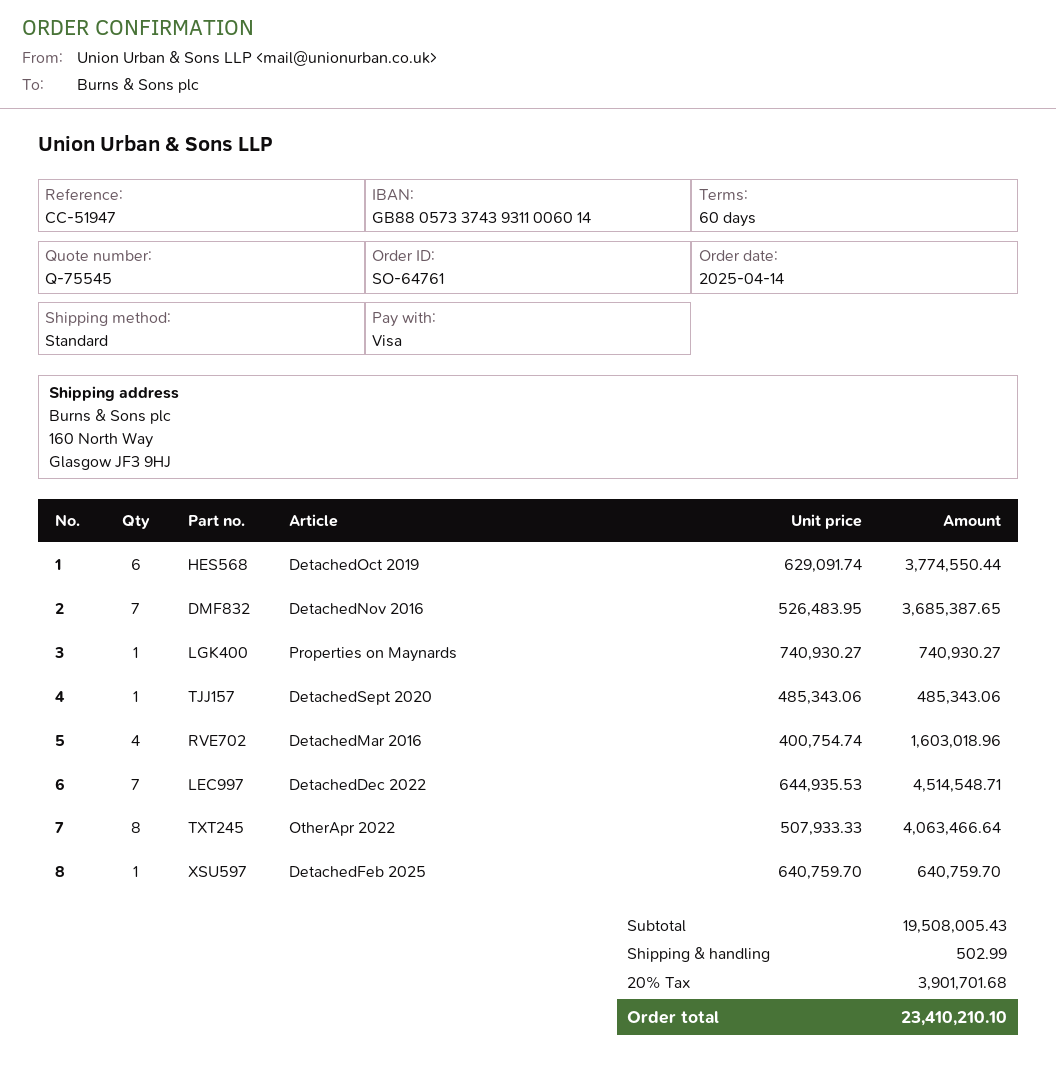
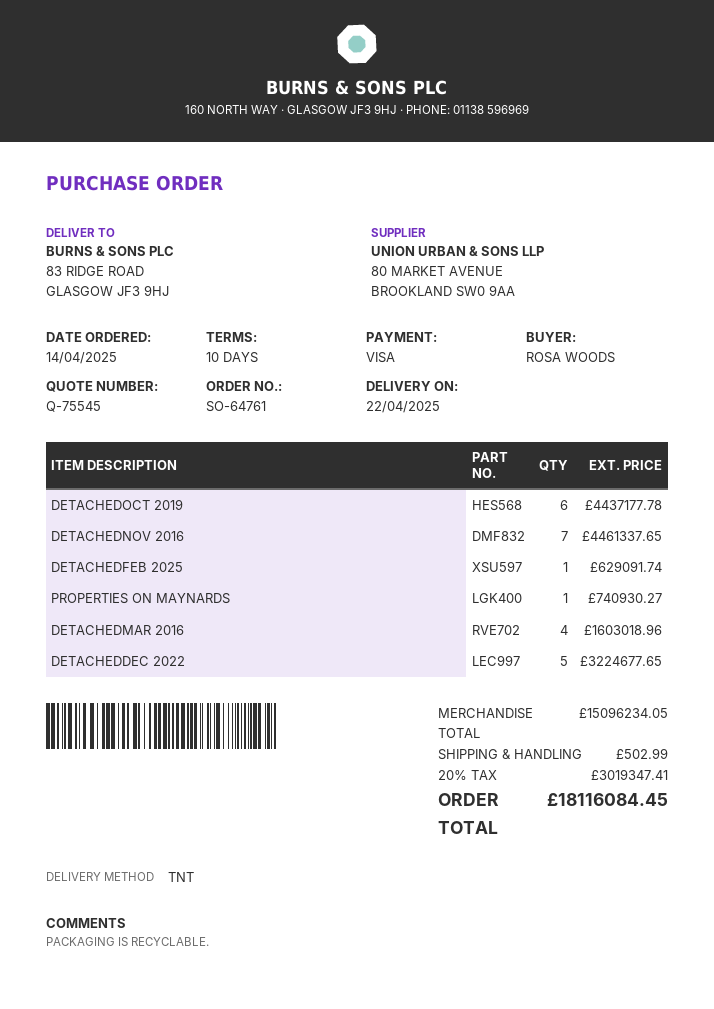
payment terms: 60 days -> 10 days
shipping method: standard -> TNT
ship to: 160 North Way, Glasgow JF3 9HJ -> 83 RIDGE ROAD, GLASGOW JF3 9HJ
DetachedOct 2019: 6 for 3774550.44 -> 6 for 4437177.78
DetachedNov 2016: 7 for 3685387.65 -> 7 for 4461337.65
DetachedSept 2020: 1 for 485343.06 -> none
DetachedDec 2022: 7 for 4514548.71 -> 5 for 3224677.65
OtherApr 2022: 8 for 4063466.64 -> none
DetachedFeb 2025: 1 for 640759.70 -> 1 for 629091.74
subtotal: 19508005.43 -> 15096234.05
tax: 20% = 3901701.68 -> 20% = 3019347.41
total: 23410210.10 -> 18116084.45

